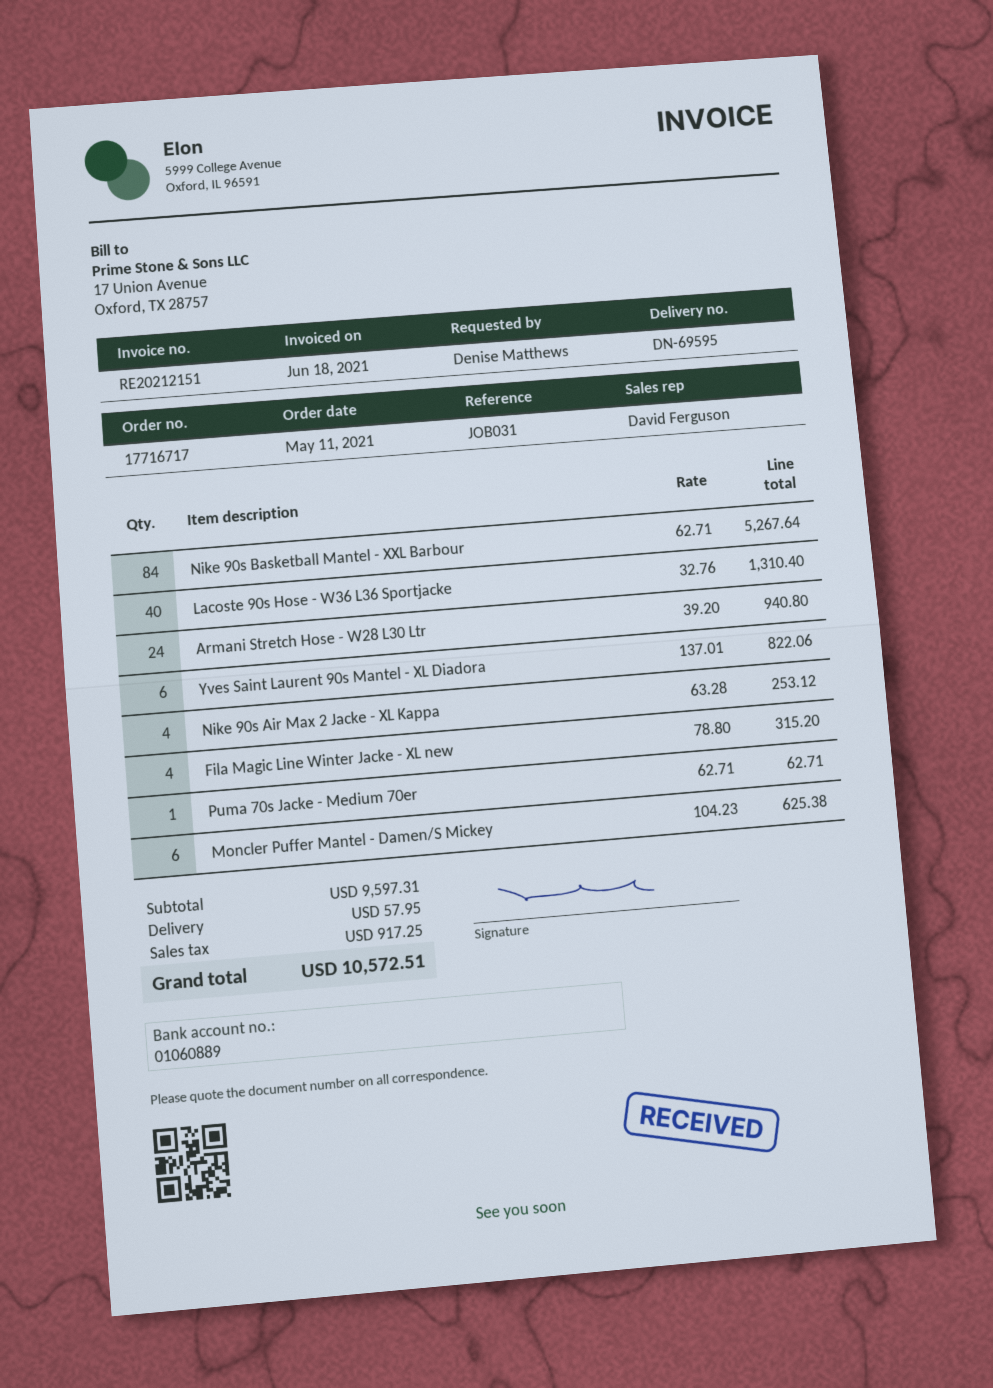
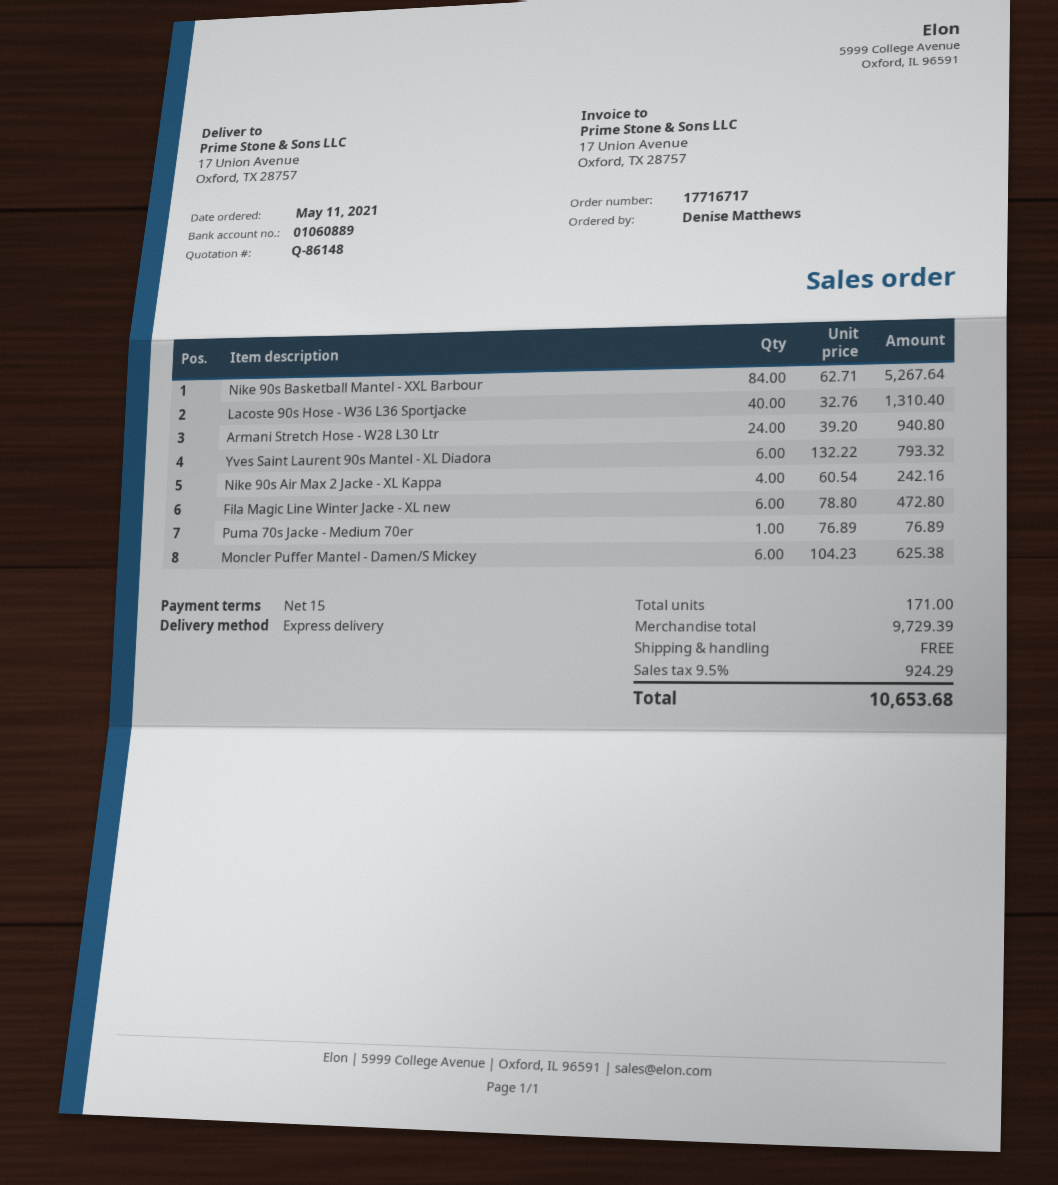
Yves Saint Laurent 90s Mantel - XL Diadora: 6 x 137.01 = 822.06 -> 6 x 132.22 = 793.32
Nike 90s Air Max 2 Jacke - XL Kappa: 4 x 63.28 = 253.12 -> 4 x 60.54 = 242.16
Fila Magic Line Winter Jacke - XL new: 4 x 78.80 = 315.20 -> 6 x 78.80 = 472.80
Puma 70s Jacke - Medium 70er: 1 x 62.71 = 62.71 -> 1 x 76.89 = 76.89
subtotal: 9597.31 -> 9729.39
shipping: 57.95 -> 0.00
tax: 917.25 -> 924.29
total: 10572.51 -> 10653.68

